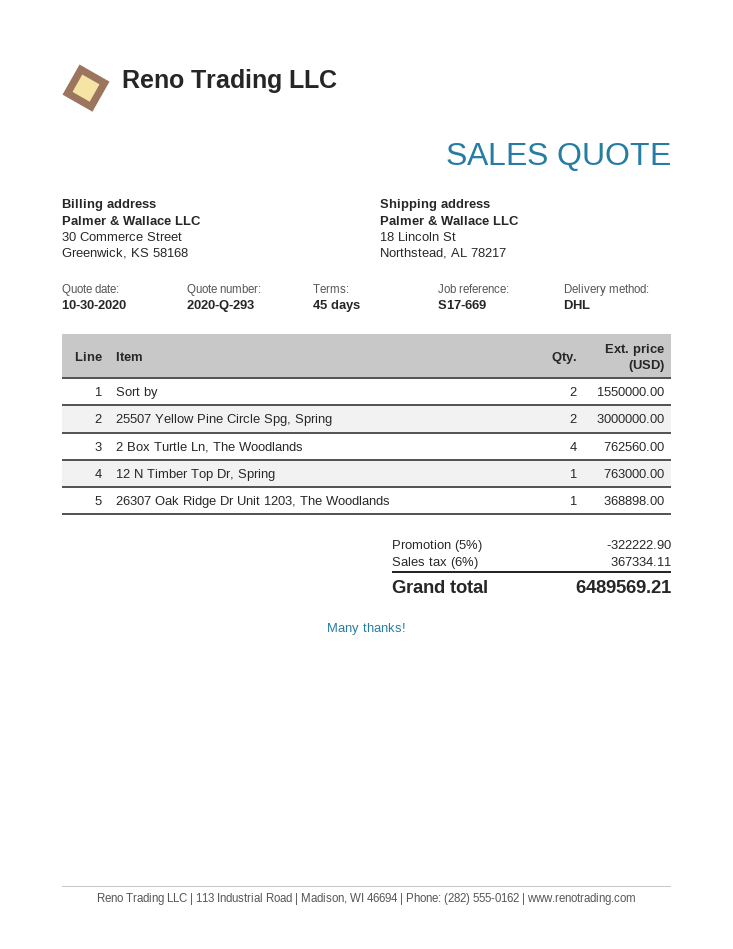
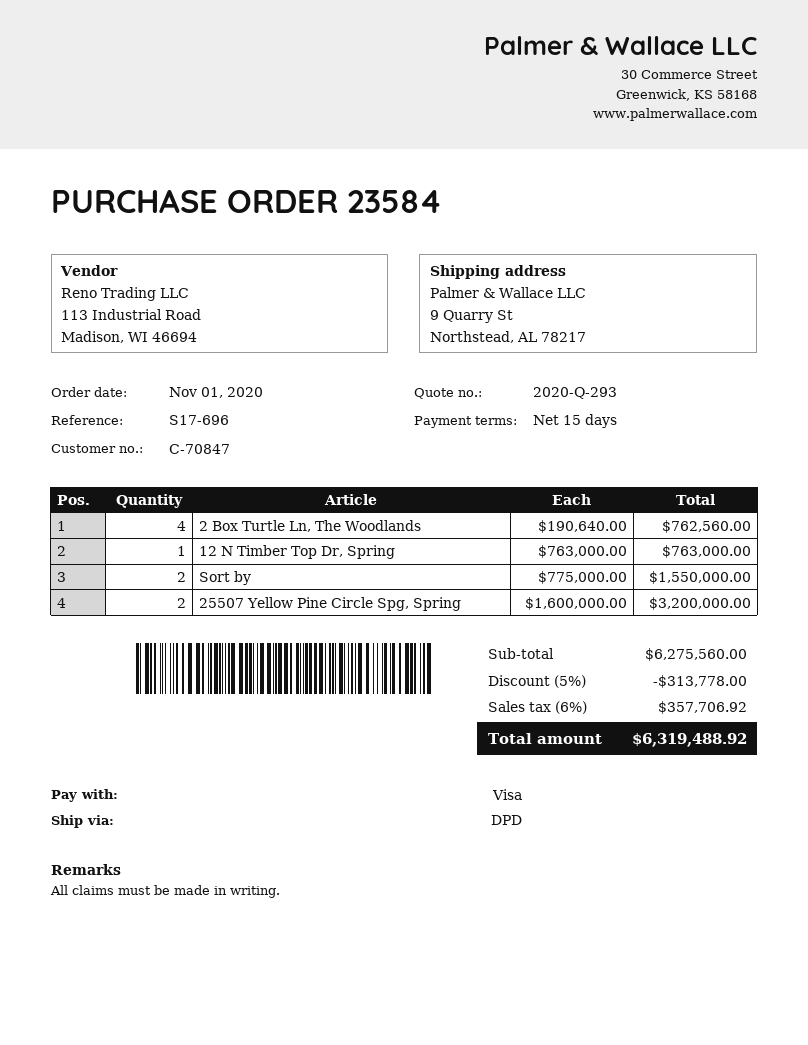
payment terms: 45 days -> 15 days
reference: S17-669 -> S17-696
shipping method: DHL -> DPD
ship to: 18 Lincoln St, Northstead, AL 78217 -> 9 Quarry St, Northstead, AL 78217
25507 Yellow Pine Circle Spg, Spring: 2 for 3000000.00 -> 2 for 3200000.00
26307 Oak Ridge Dr Unit 1203, The Woodlands: 1 for 368898.00 -> none
discount: 5% = 322222.90 -> 5% = 313778.00
tax: 6% = 367334.11 -> 6% = 357706.92
total: 6489569.21 -> 6319488.92

